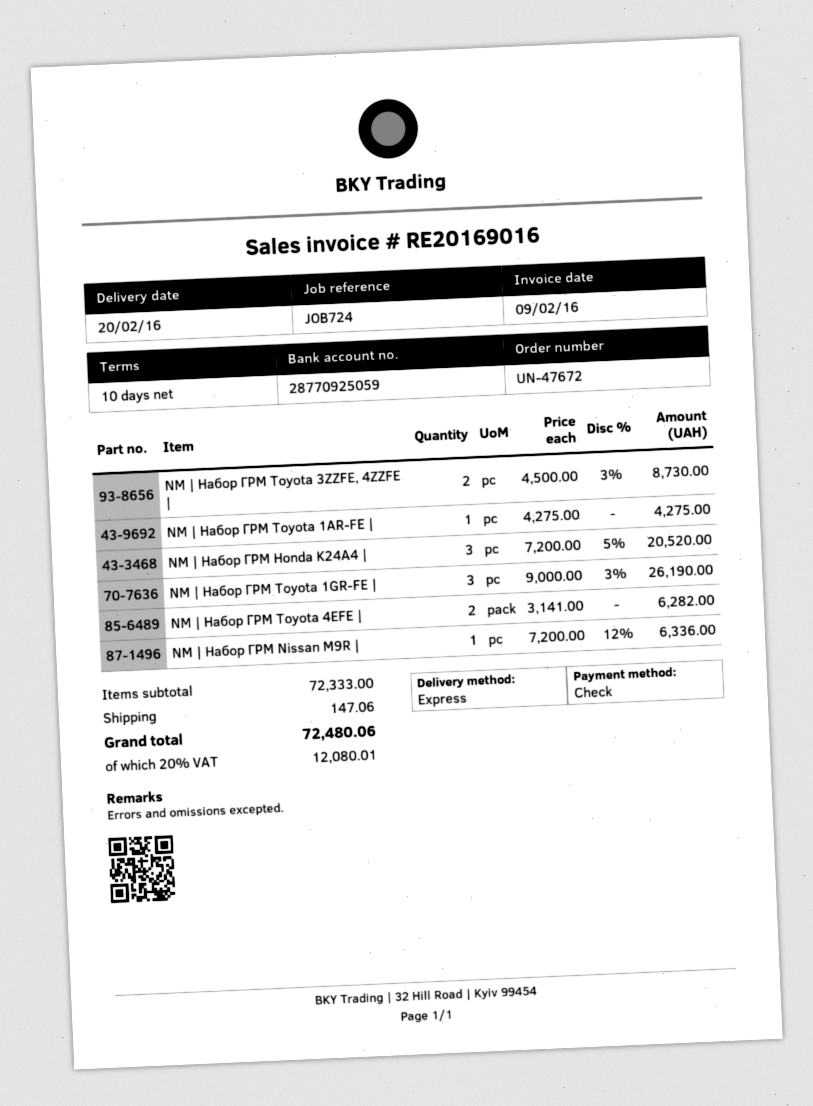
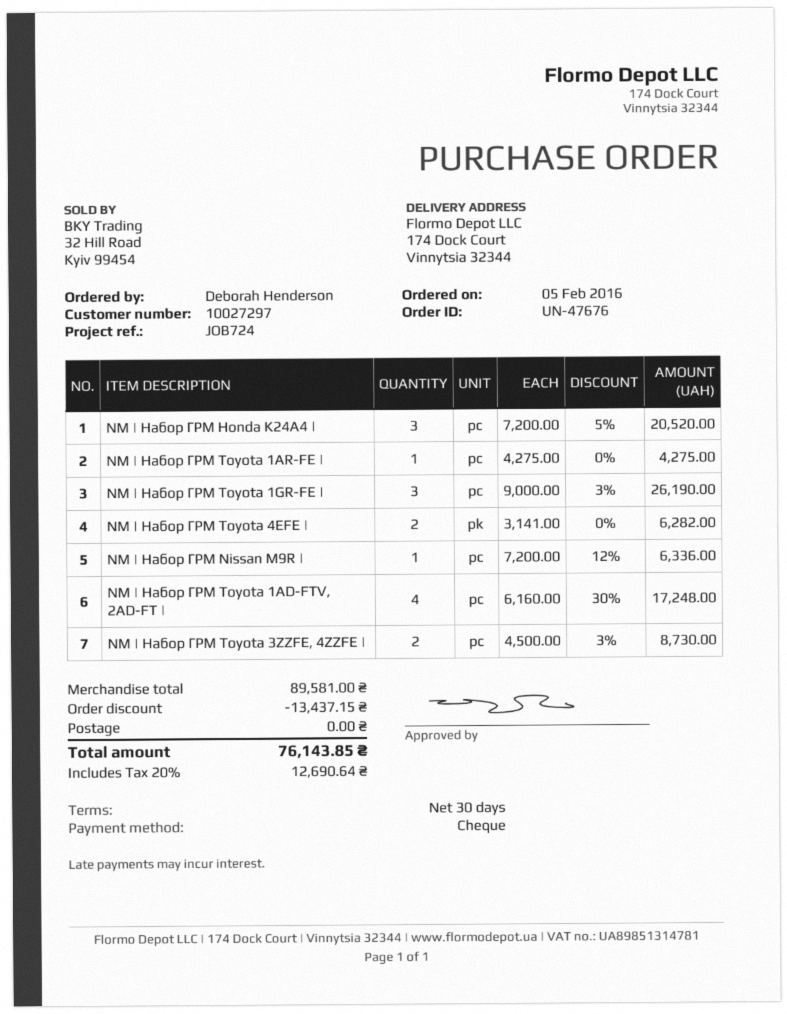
order number: UN-47672 -> UN-47676
payment terms: 10 days -> 30 days
NM | Набор ГРМ Toyota 1AD-FTV, 2AD-FT |: none -> 4 x 6160.00 - 30% = 17248.00
subtotal: 72333.00 -> 89581.00
discount: none -> 13437.15
shipping: 147.06 -> 0.00
tax: 20% = 12080.01 -> 20% = 12690.64
total: 72480.06 -> 76143.85

